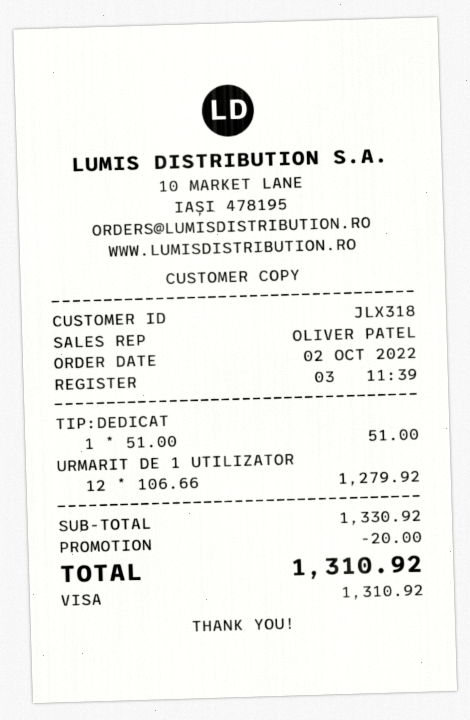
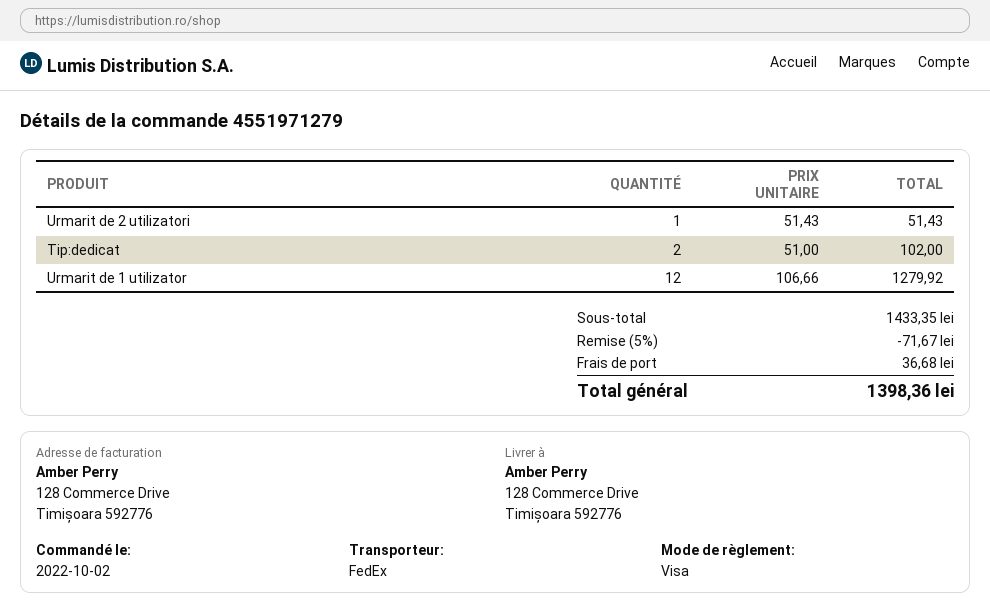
TIP:DEDICAT: 1 x 51.00 = 51.00 -> 2 x 51.00 = 102.00
Urmarit de 2 utilizatori: none -> 1 x 51.43 = 51.43
subtotal: 1330.92 -> 1433.35
discount: 20.00 -> 71.67
shipping: none -> 36.68
total: 1310.92 -> 1398.36

